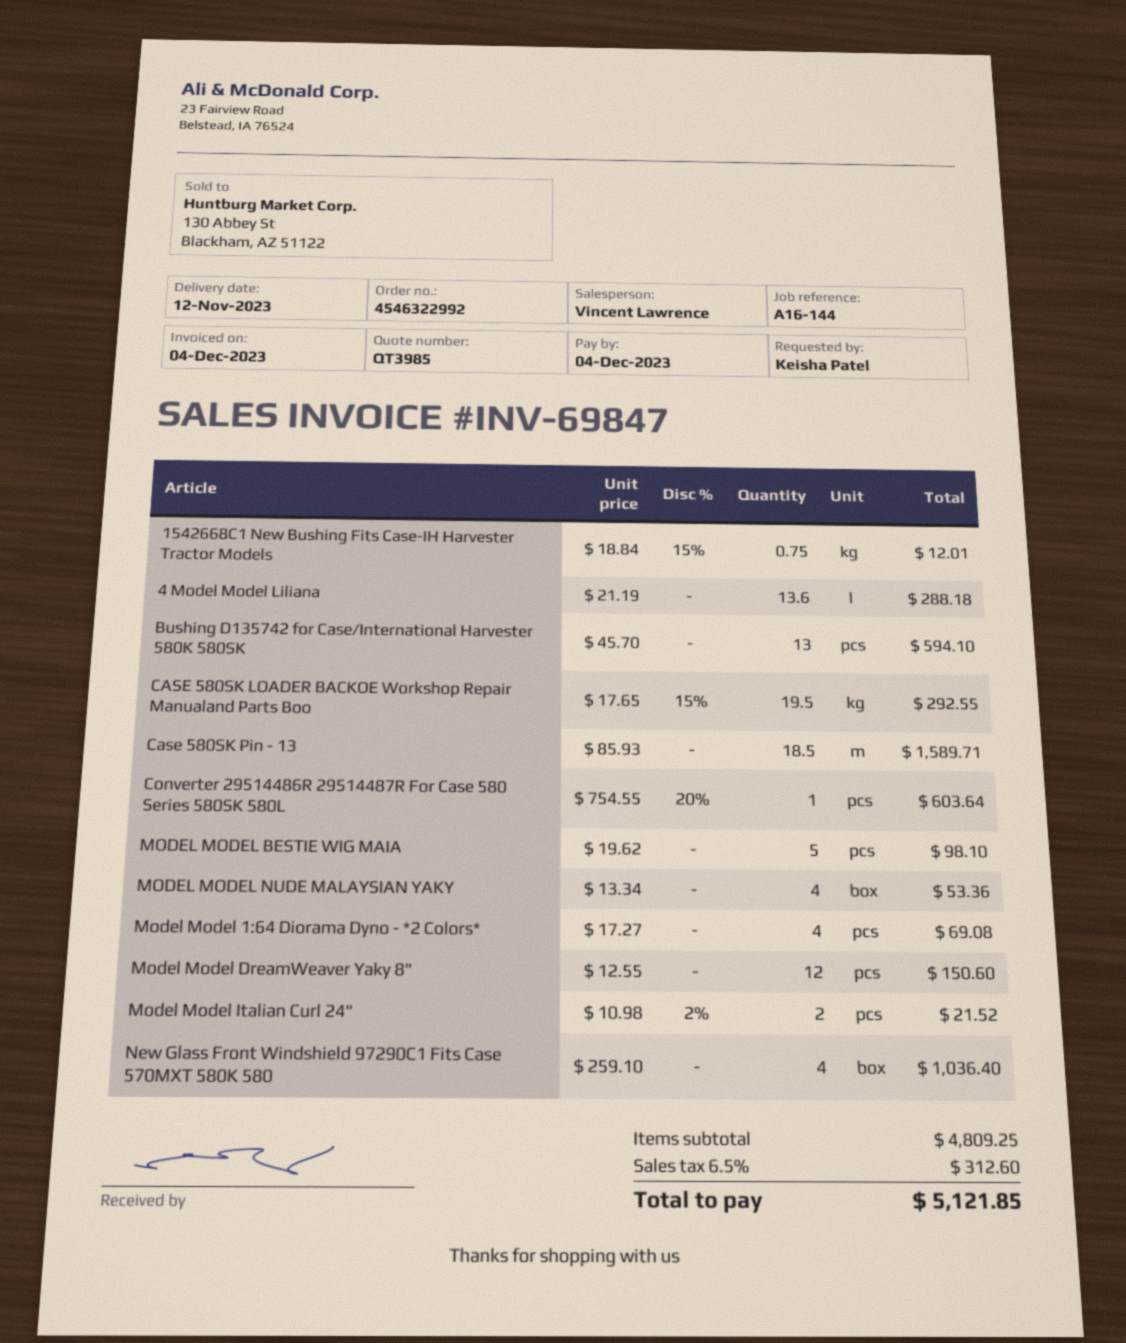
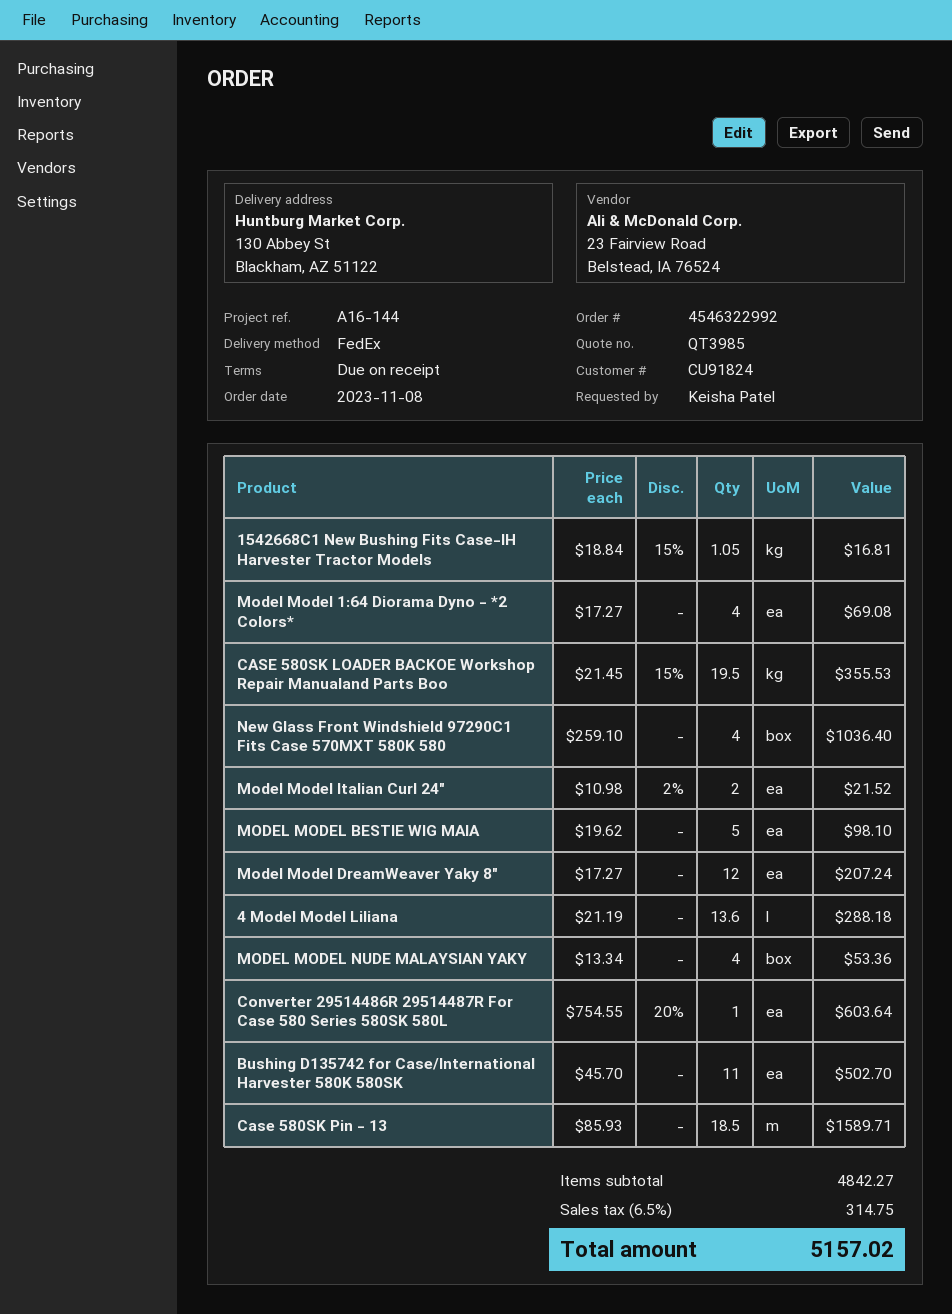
1542668C1 New Bushing Fits Case-IH Harvester Tractor Models: 0.75 x 18.84 - 15% = 12.01 -> 1.05 x 18.84 - 15% = 16.81
Bushing D135742 for Case/International Harvester 580K 580SK: 13 x 45.70 = 594.10 -> 11 x 45.70 = 502.70
CASE 580SK LOADER BACKOE Workshop Repair Manualand Parts Boo: 19.5 x 17.65 - 15% = 292.55 -> 19.5 x 21.45 - 15% = 355.53
Model Model DreamWeaver Yaky 8": 12 x 12.55 = 150.60 -> 12 x 17.27 = 207.24
subtotal: 4809.25 -> 4842.27
tax: 6.5% = 312.60 -> 6.5% = 314.75
total: 5121.85 -> 5157.02

